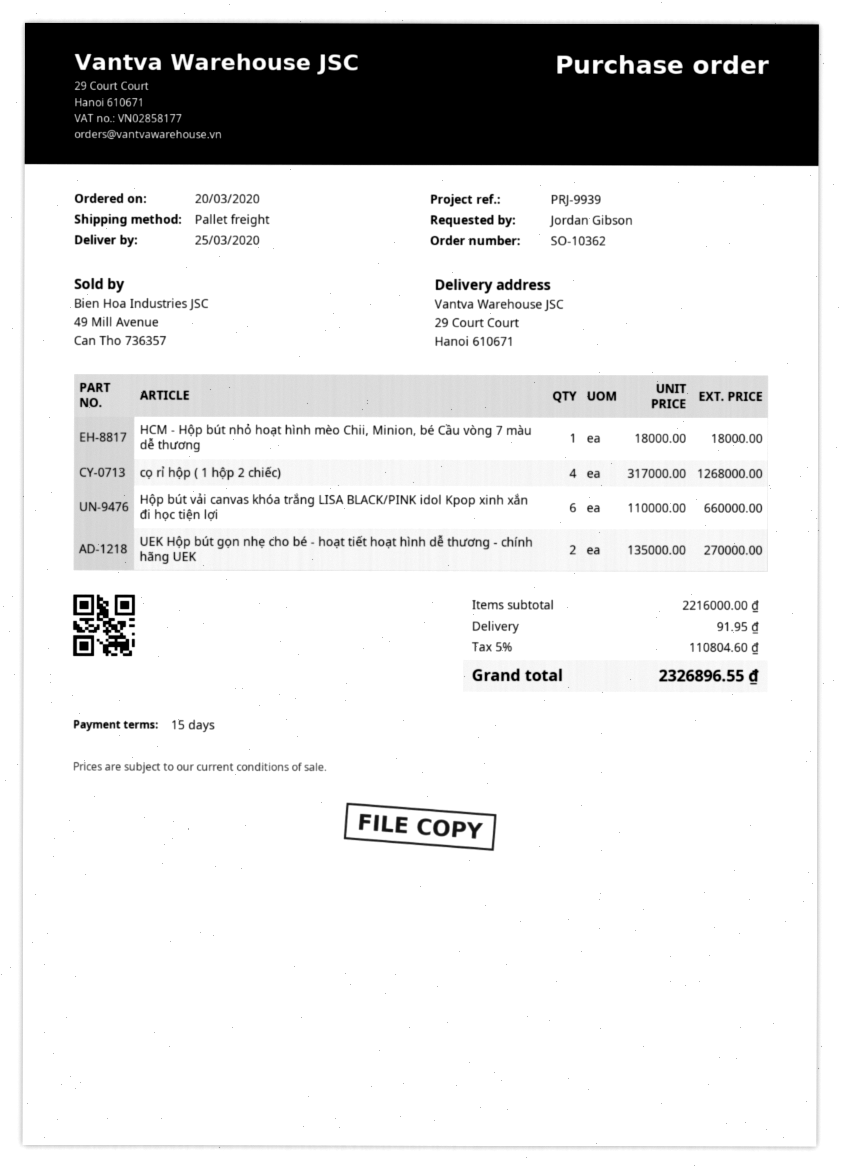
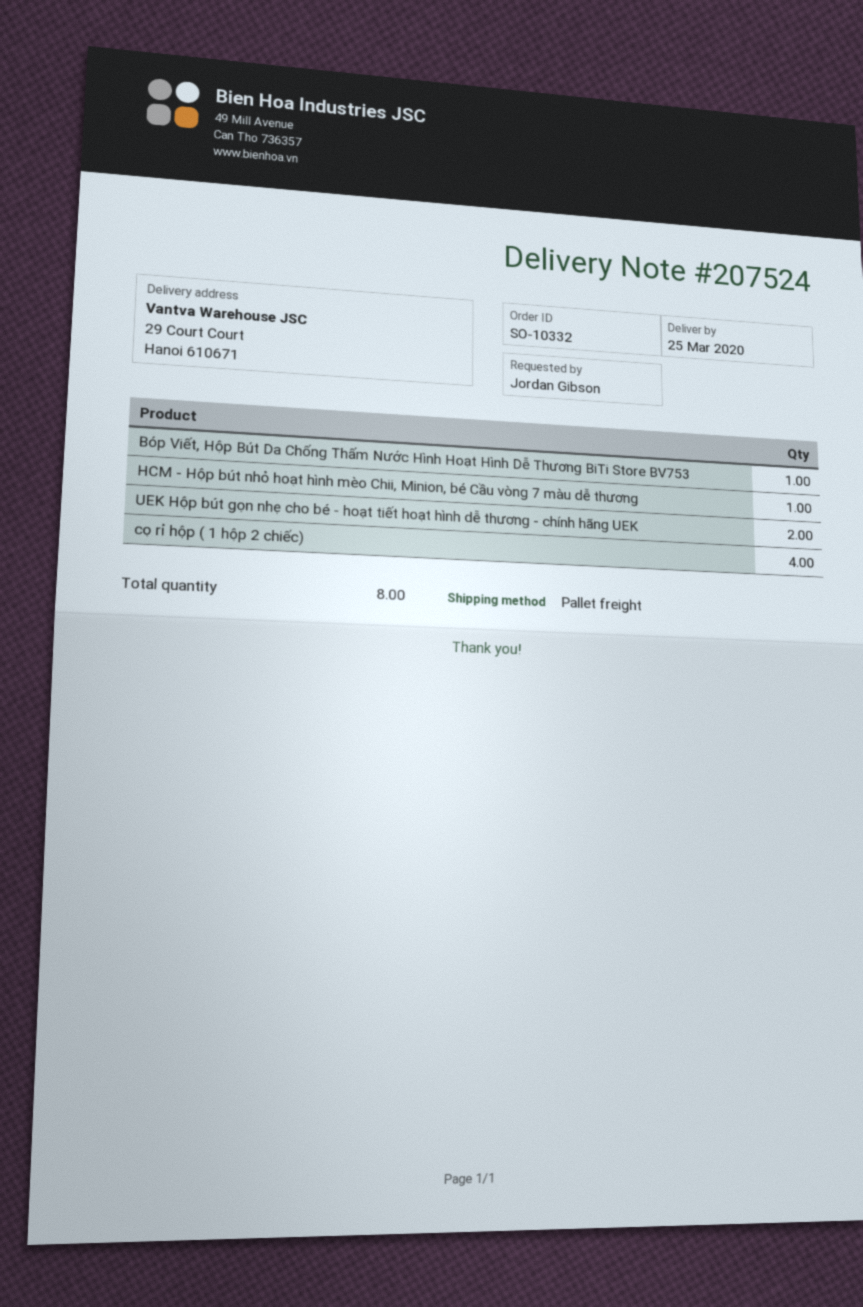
order number: SO-10362 -> SO-10332
Hộp bút vải canvas khóa trắng LISA BLACK/PINK idol Kpop xinh xắn đi học tiện lợi: 6 -> none
Bóp Viết, Hộp Bút Da Chống Thấm Nước Hình Hoạt Hình Dễ Thương BiTi Store BV753: none -> 1

